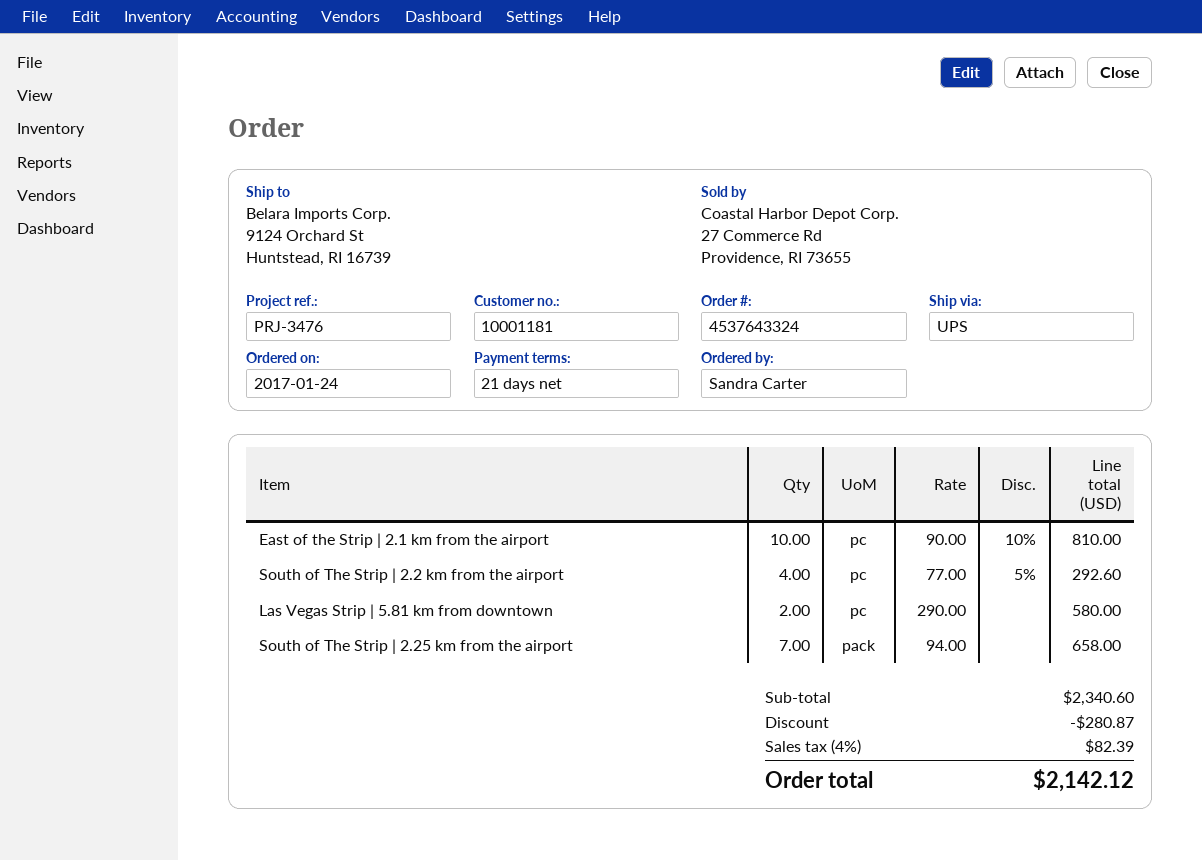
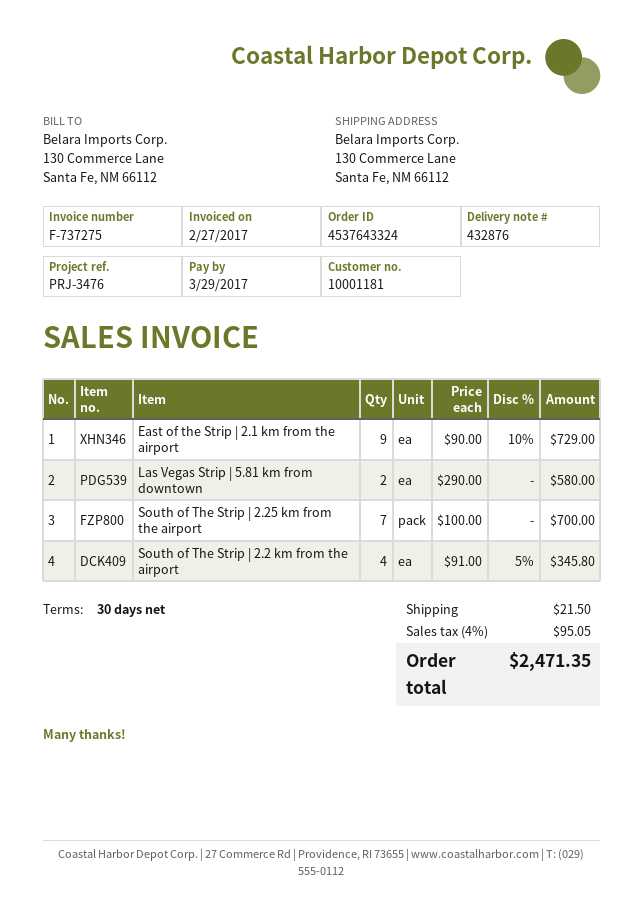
payment terms: 21 days -> 30 days
ship to: 9124 Orchard St, Huntstead, RI 16739 -> 130 Commerce Lane, Santa Fe, NM 66112
East of the Strip | 2.1 km from the airport: 10 x 90.00 - 10% = 810.00 -> 9 x 90.00 - 10% = 729.00
South of The Strip | 2.2 km from the airport: 4 x 77.00 - 5% = 292.60 -> 4 x 91.00 - 5% = 345.80
South of The Strip | 2.25 km from the airport: 7 x 94.00 = 658.00 -> 7 x 100.00 = 700.00
discount: 280.87 -> none
shipping: none -> 21.50
tax: 4% = 82.39 -> 4% = 95.05
total: 2142.12 -> 2471.35

